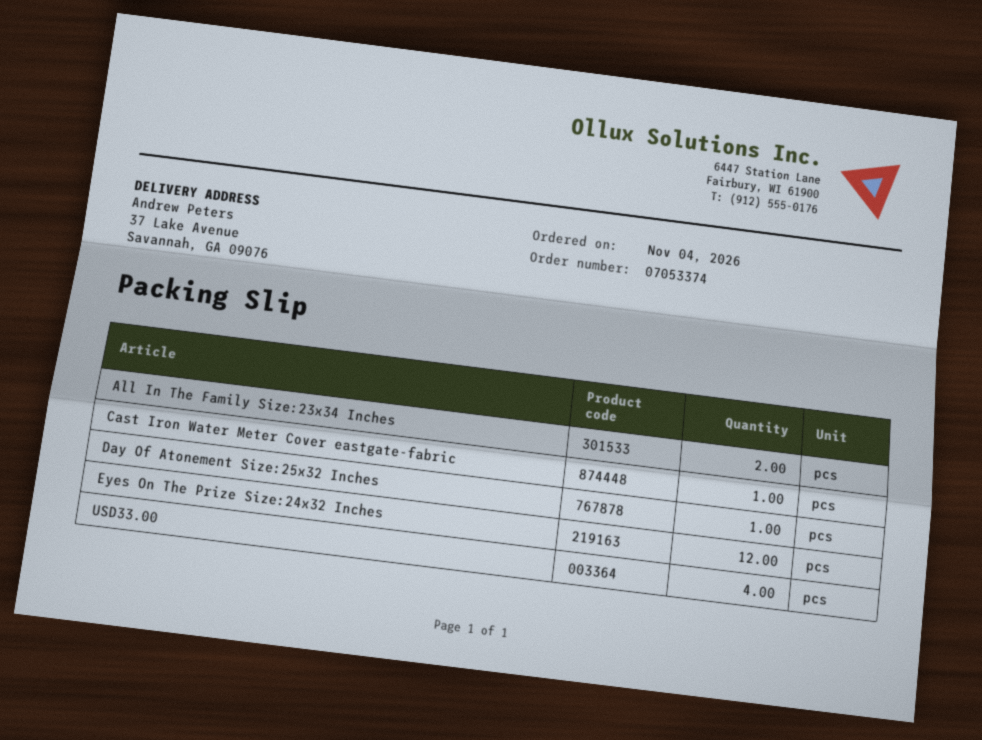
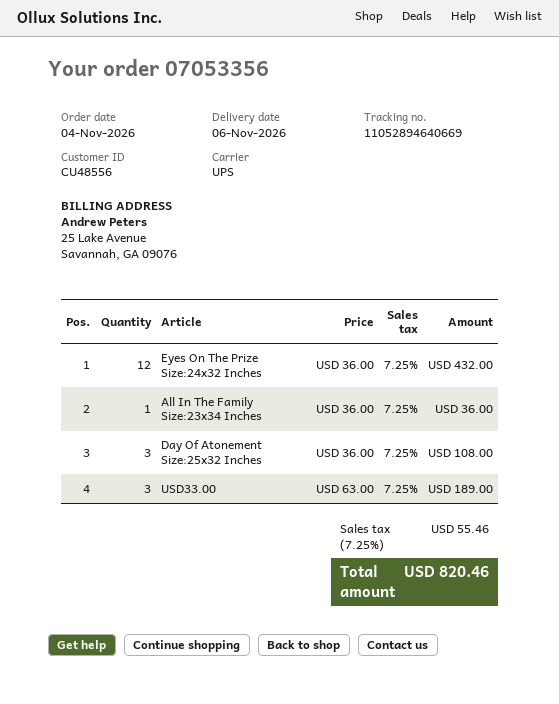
order number: 07053374 -> 07053356
All In The Family Size:23x34 Inches: 2 -> 1
Cast Iron Water Meter Cover eastgate-fabric: 1 -> none
Day Of Atonement Size:25x32 Inches: 1 -> 3
USD33.00: 4 -> 3

